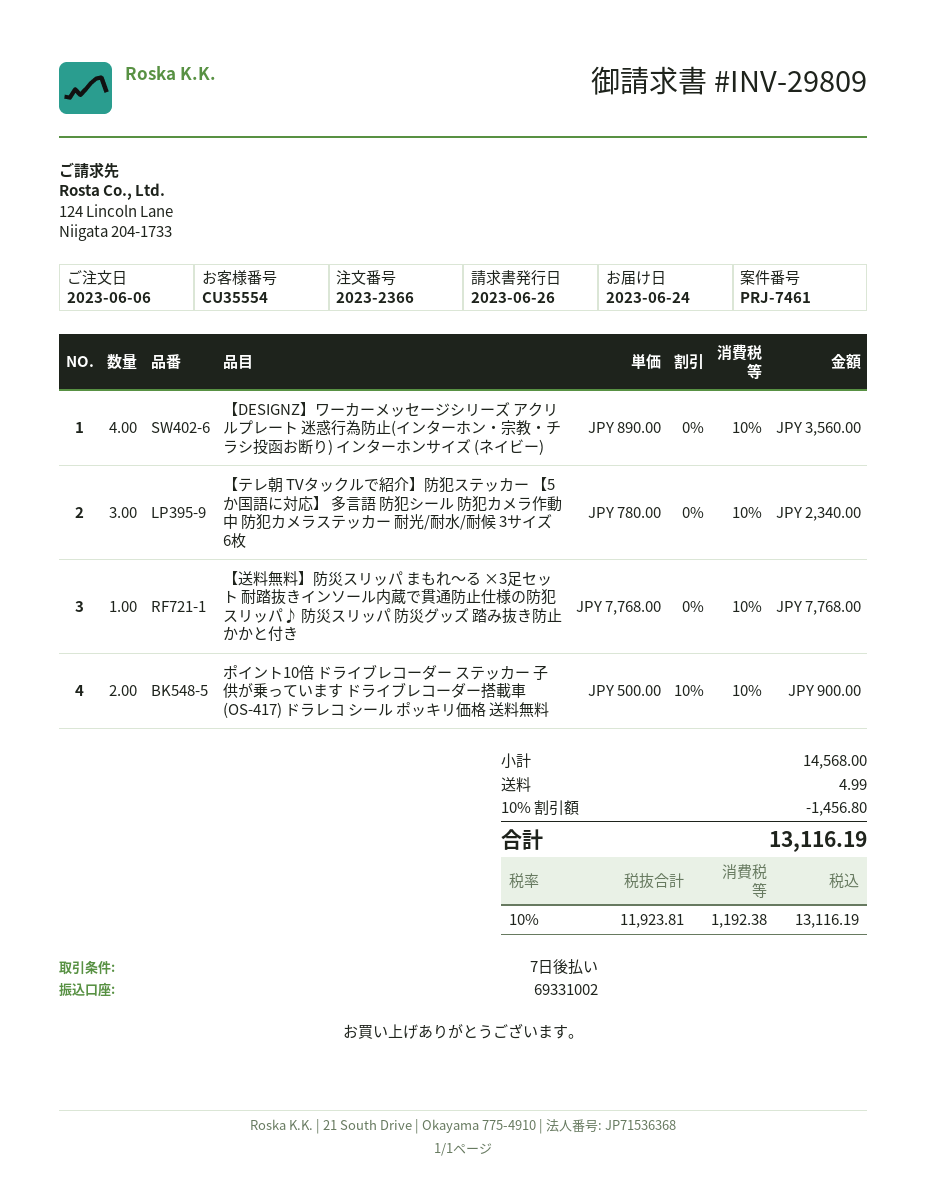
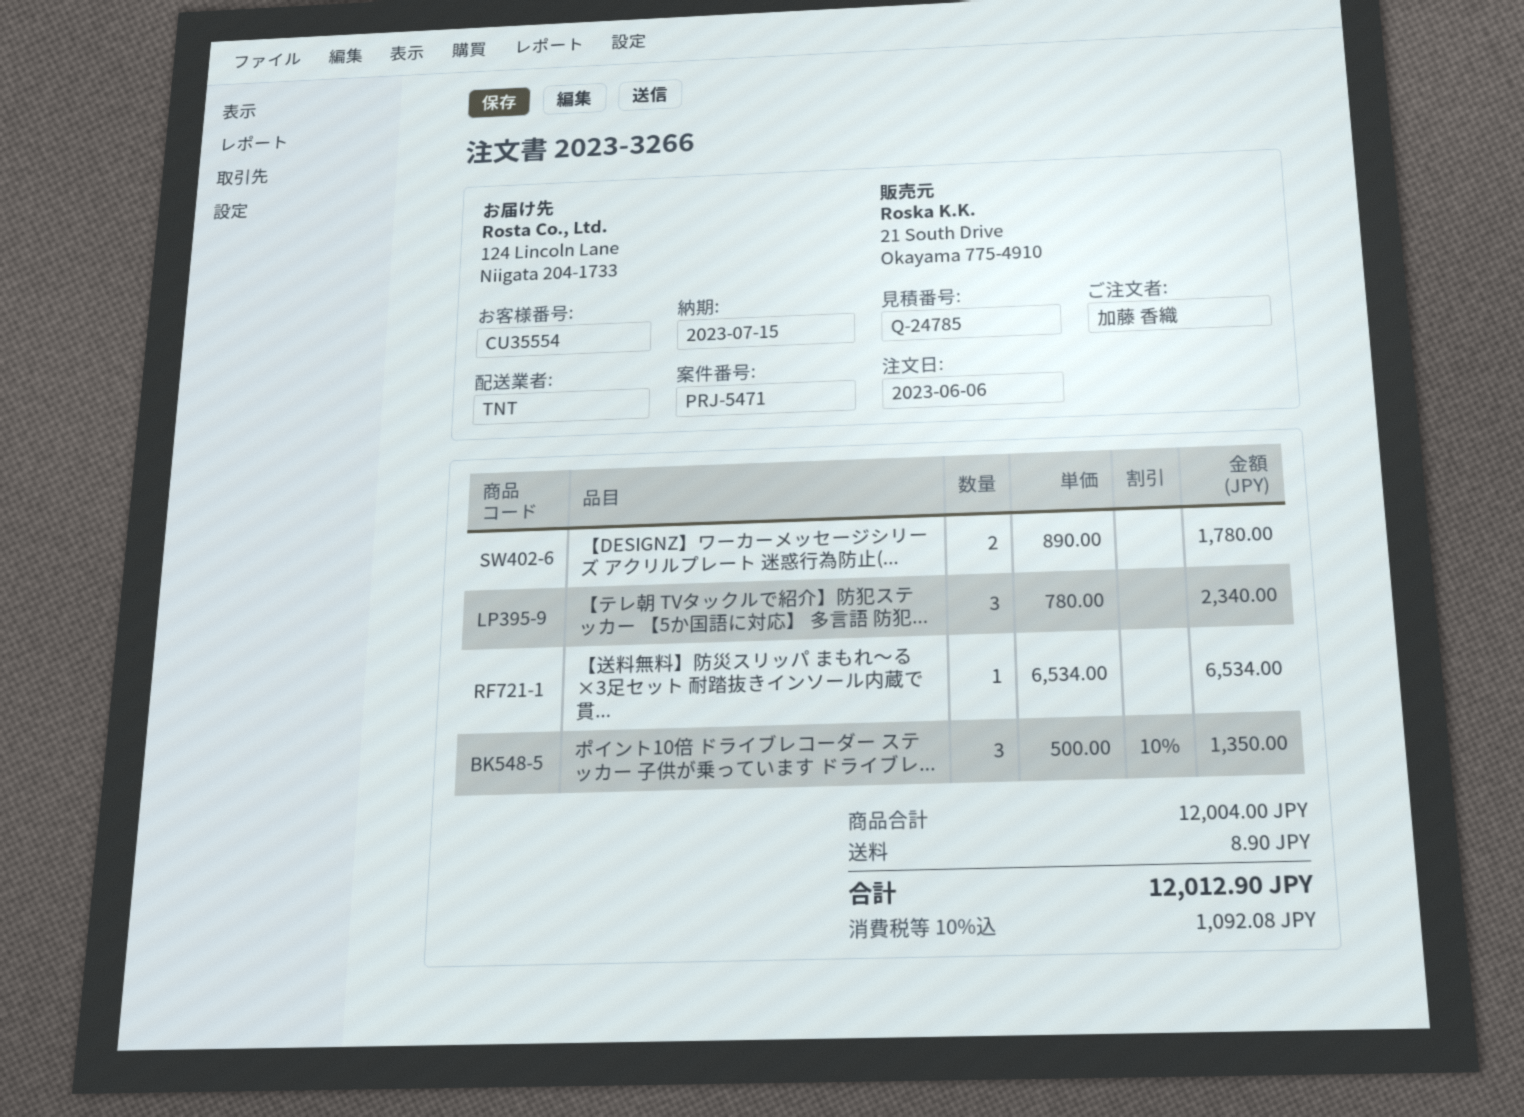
order number: 2023-2366 -> 2023-3266
delivery date: 2023-06-24 -> 2023-07-15
reference: PRJ-7461 -> PRJ-5471
【DESIGNZ】ワーカーメッセージシリーズ アクリルプレート 迷惑行為防止(インターホン・宗教・チラシ投函お断り) インターホンサイズ (ネイビー): 4 x 890.00 = 3560.00 -> 2 x 890.00 = 1780.00
【送料無料】防災スリッパ まもれ〜る ×3足セット 耐踏抜きインソール内蔵で貫通防止仕様の防犯スリッパ♪ 防災スリッパ 防災グッズ 踏み抜き防止 かかと付き: 1 x 7768.00 = 7768.00 -> 1 x 6534.00 = 6534.00
ポイント10倍 ドライブレコーダー ステッカー 子供が乗っています ドライブレコーダー搭載車 (OS-417) ドラレコ シール ポッキリ価格 送料無料: 2 x 500.00 - 10% = 900.00 -> 3 x 500.00 - 10% = 1350.00
subtotal: 14568.00 -> 12004.00
discount: 10% = 1456.80 -> none
shipping: 4.99 -> 8.90
tax: 10% = 1192.38 -> 10% = 1092.08
total: 13116.19 -> 12012.90

